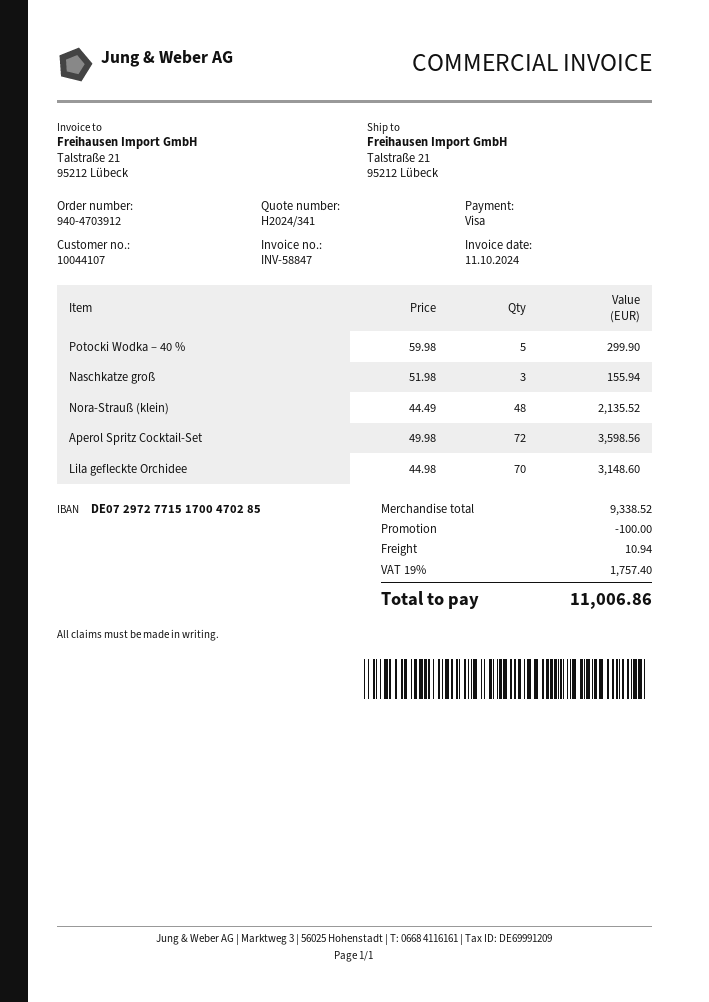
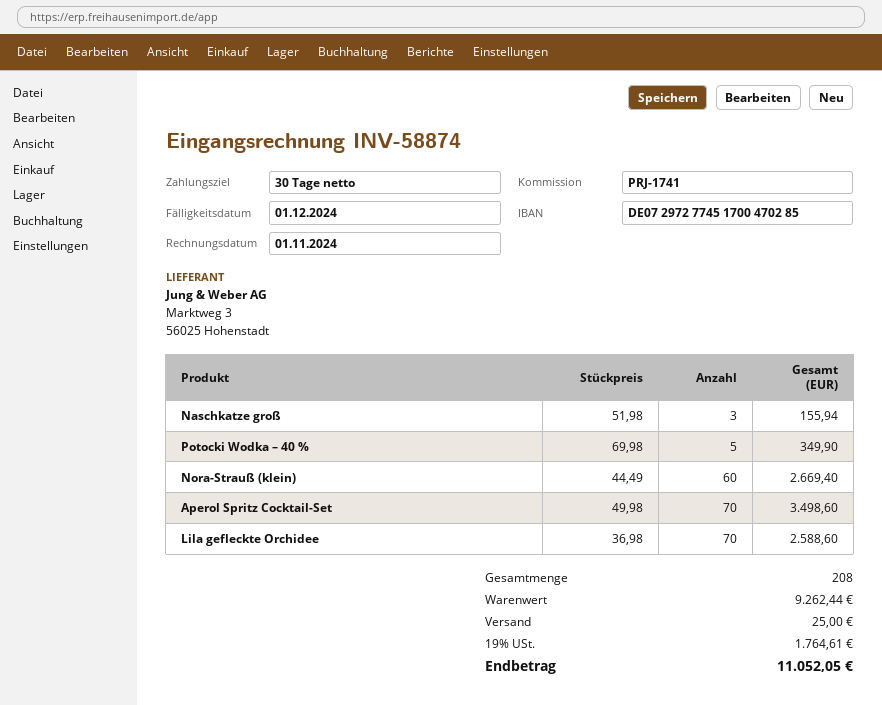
invoice number: INV-58847 -> INV-58874
invoice date: 2024-10-11 -> 2024-11-01
bank account: DE07297277151700470285 -> DE07297277451700470285
Potocki Wodka – 40 %: 5 x 59.98 = 299.90 -> 5 x 69.98 = 349.90
Nora-Strauß (klein): 48 x 44.49 = 2135.52 -> 60 x 44.49 = 2669.40
Aperol Spritz Cocktail-Set: 72 x 49.98 = 3598.56 -> 70 x 49.98 = 3498.60
Lila gefleckte Orchidee: 70 x 44.98 = 3148.60 -> 70 x 36.98 = 2588.60
subtotal: 9338.52 -> 9262.44
discount: 100.00 -> none
shipping: 10.94 -> 25.00
tax: 19% = 1757.40 -> 19% = 1764.61
total: 11006.86 -> 11052.05

